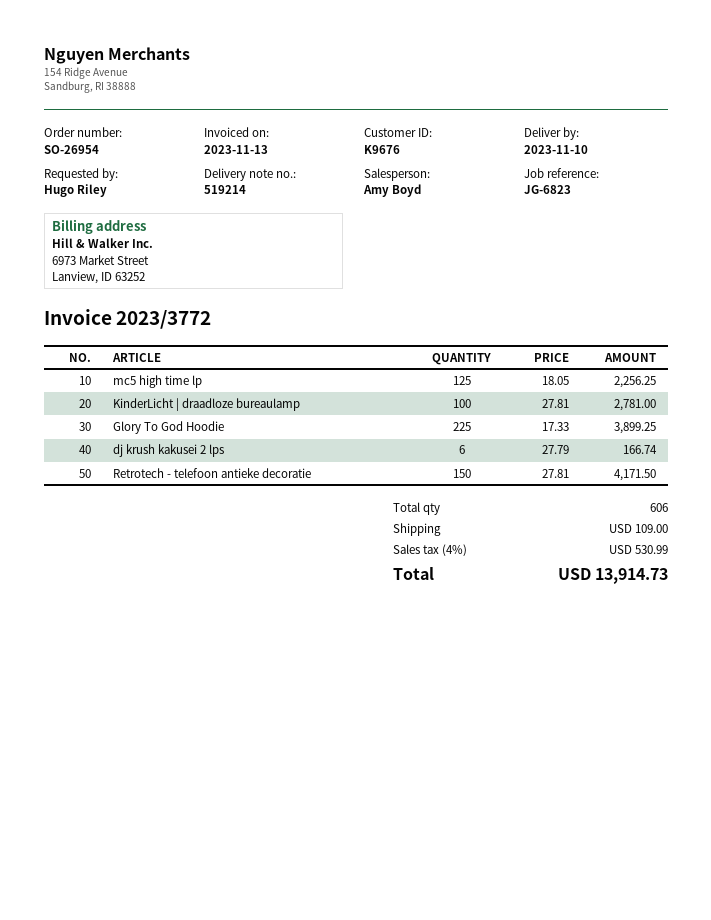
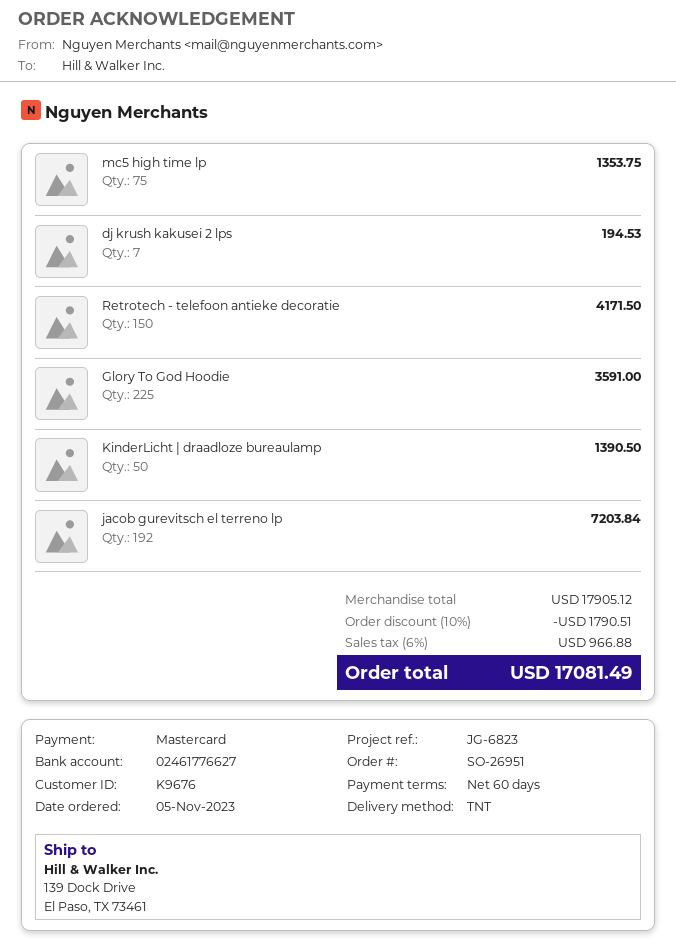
order number: SO-26954 -> SO-26951
mc5 high time lp: 125 for 2256.25 -> 75 for 1353.75
KinderLicht | draadloze bureaulamp: 100 for 2781.00 -> 50 for 1390.50
Glory To God Hoodie: 225 for 3899.25 -> 225 for 3591.00
dj krush kakusei 2 lps: 6 for 166.74 -> 7 for 194.53
jacob gurevitsch el terreno lp: none -> 192 for 7203.84
discount: none -> 10% = 1790.51
shipping: 109.00 -> none
tax: 4% = 530.99 -> 6% = 966.88
total: 13914.73 -> 17081.49

